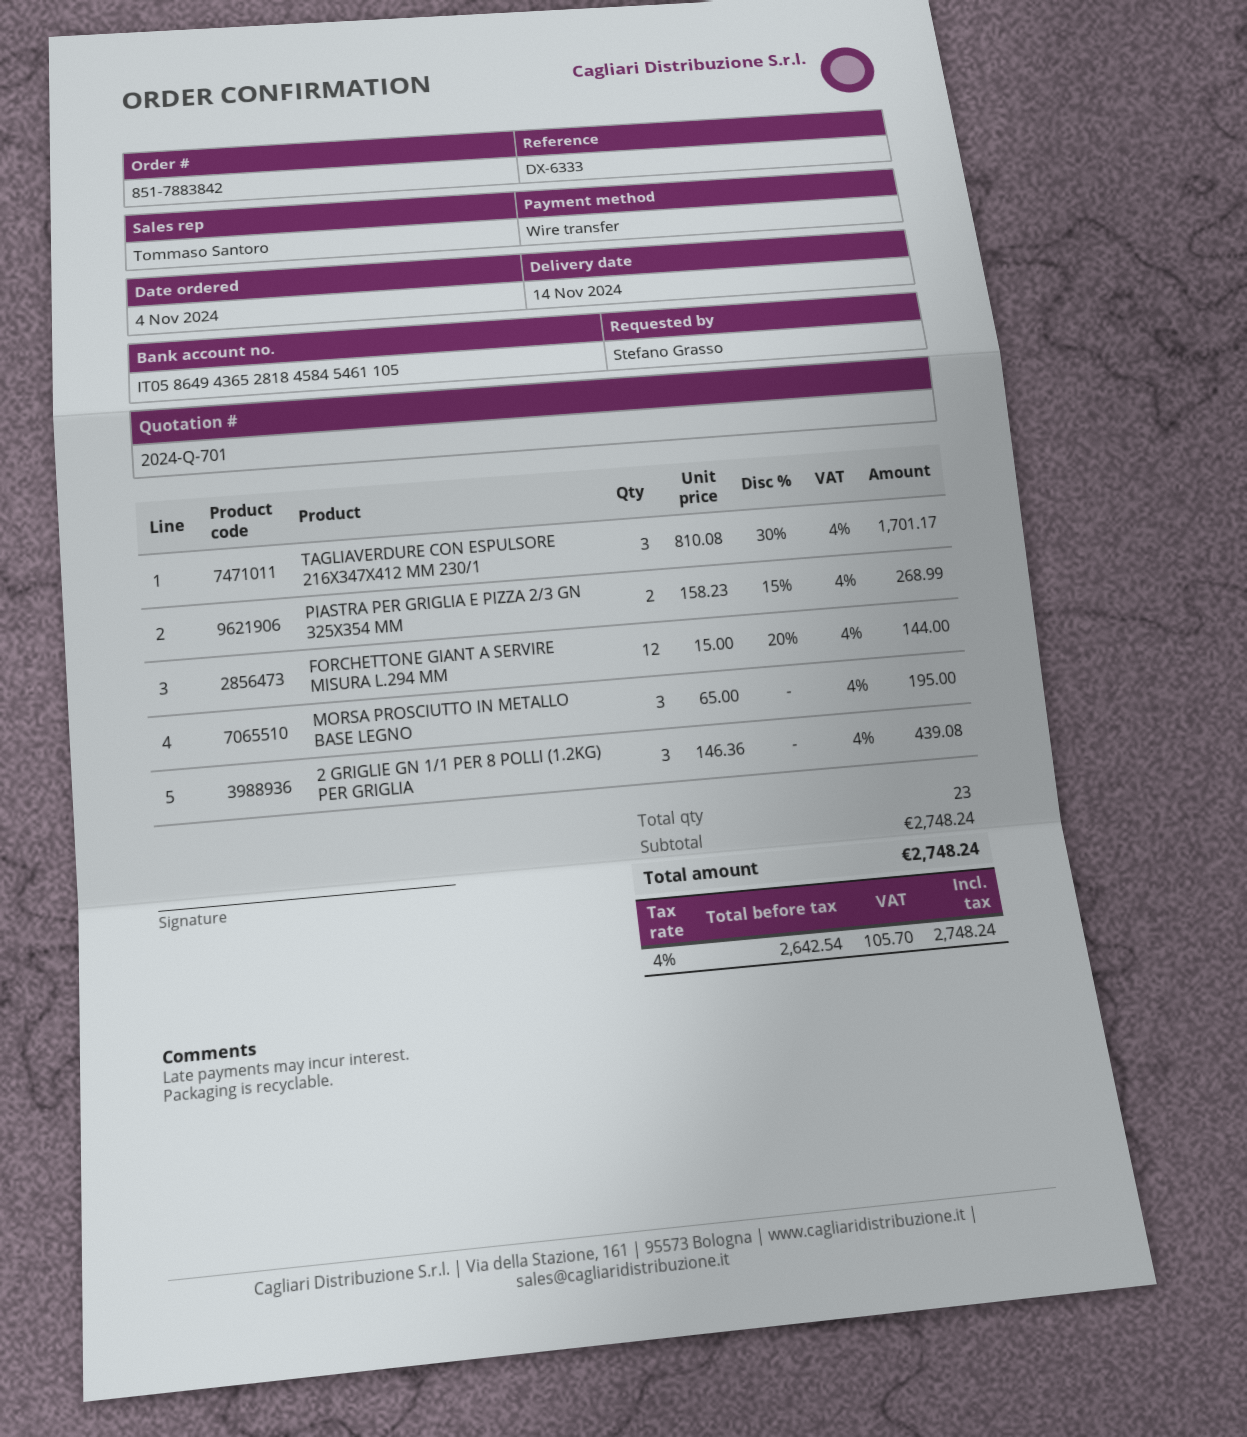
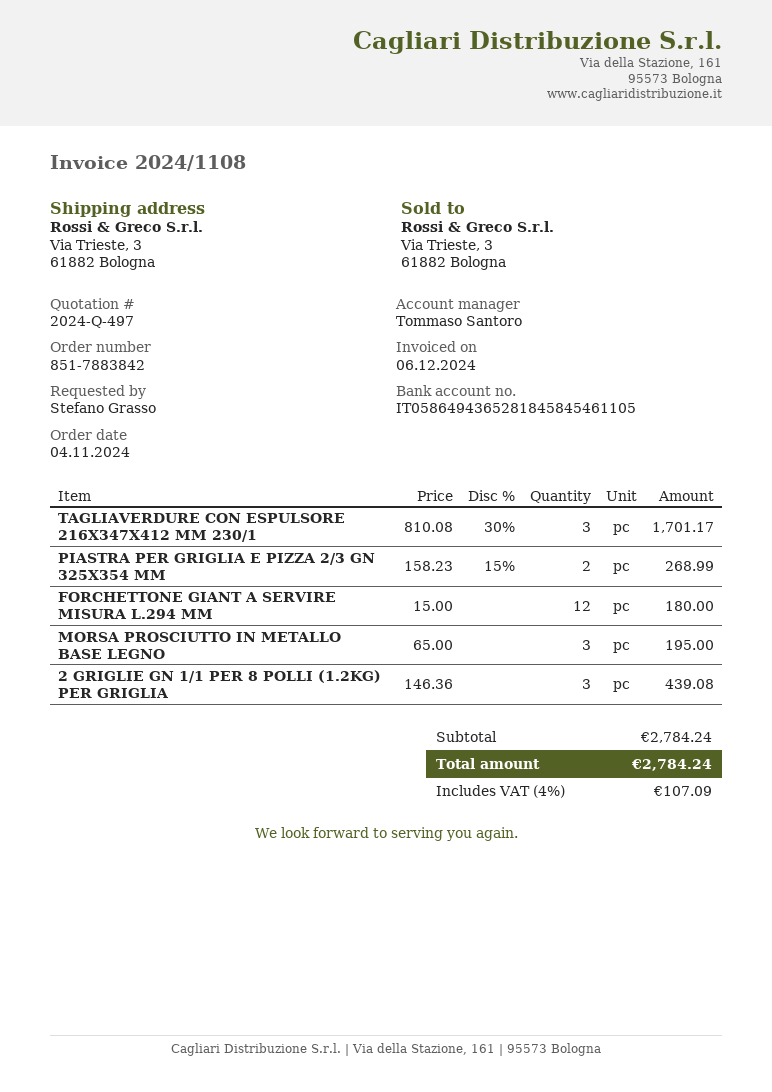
quote number: 2024-Q-701 -> 2024-Q-497
FORCHETTONE GIANT A SERVIRE MISURA L.294 MM: 12 x 15.00 - 20% = 144.00 -> 12 x 15.00 = 180.00
subtotal: 2748.24 -> 2784.24
tax: 4% = 105.70 -> 4% = 107.09
total: 2748.24 -> 2784.24

